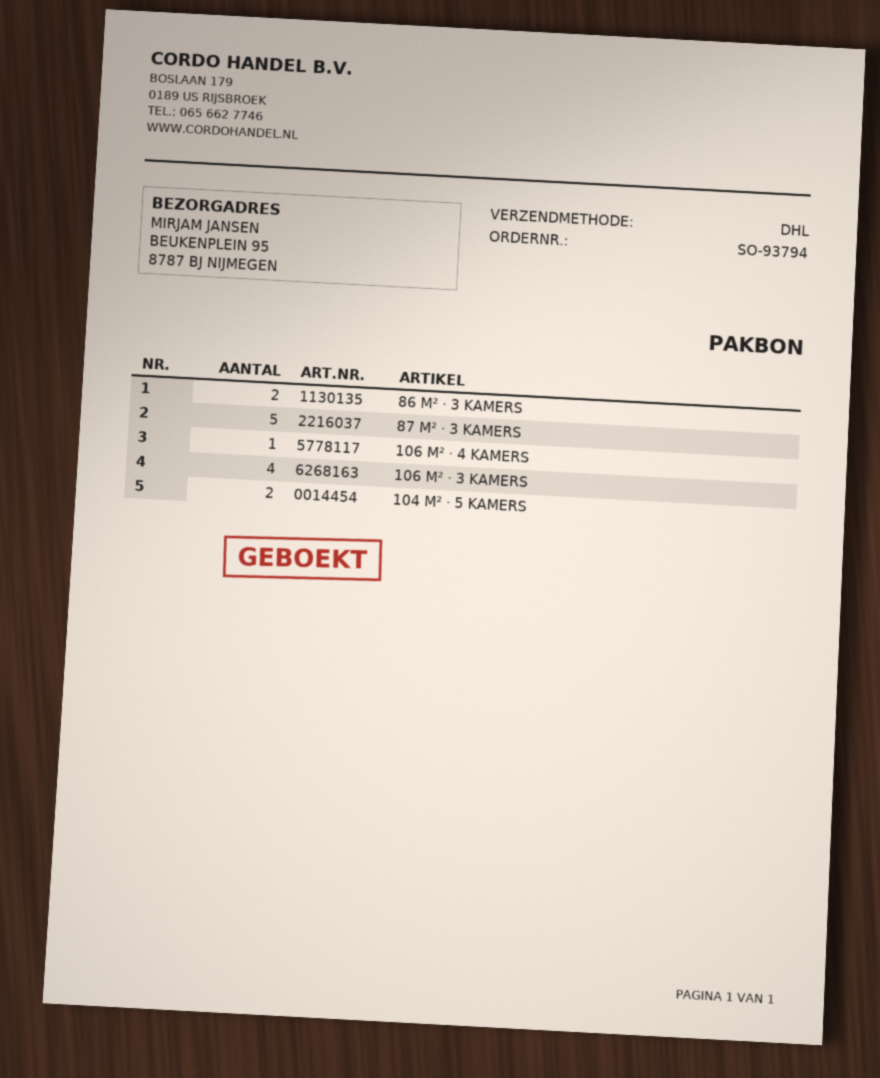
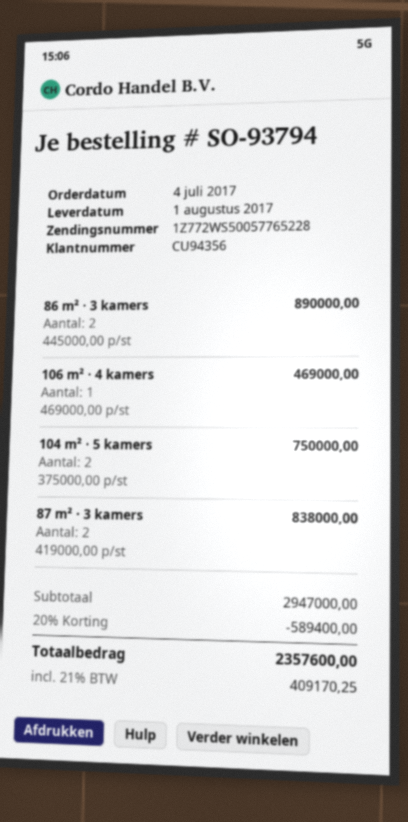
87 M² · 3 KAMERS: 5 -> 2
106 M² · 3 KAMERS: 4 -> none

